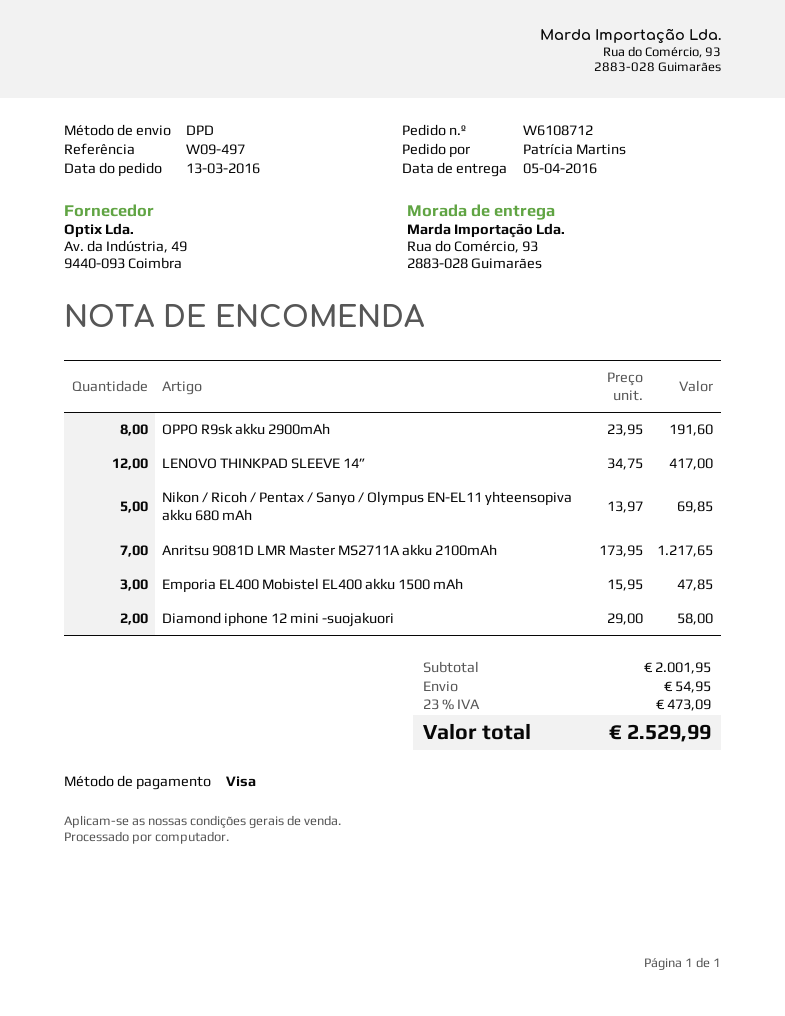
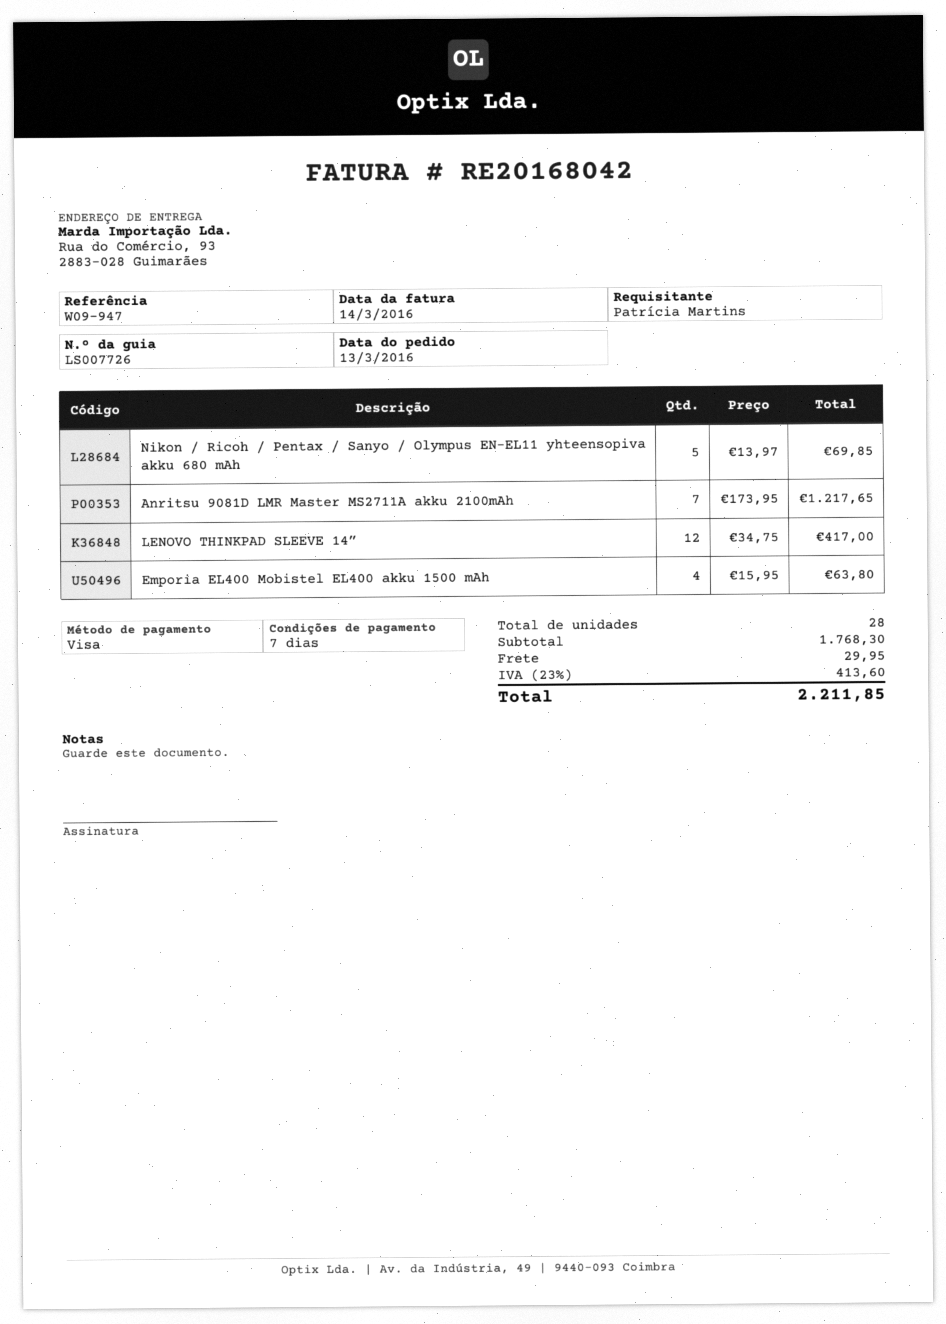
reference: W09-497 -> W09-947
OPPO R9sk akku 2900mAh: 8 x 23.95 = 191.60 -> none
Emporia EL400 Mobistel EL400 akku 1500 mAh: 3 x 15.95 = 47.85 -> 4 x 15.95 = 63.80
Diamond iphone 12 mini -suojakuori: 2 x 29.00 = 58.00 -> none
subtotal: 2001.95 -> 1768.30
shipping: 54.95 -> 29.95
tax: 23% = 473.09 -> 23% = 413.60
total: 2529.99 -> 2211.85

